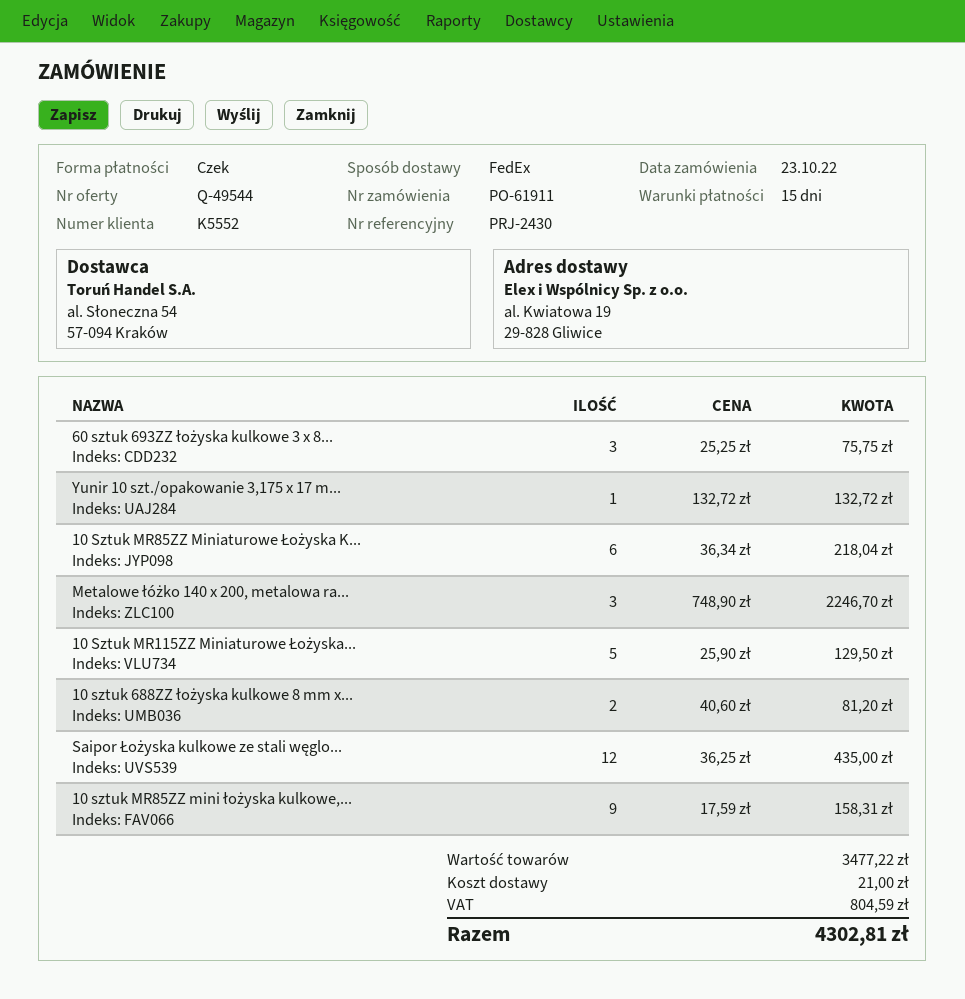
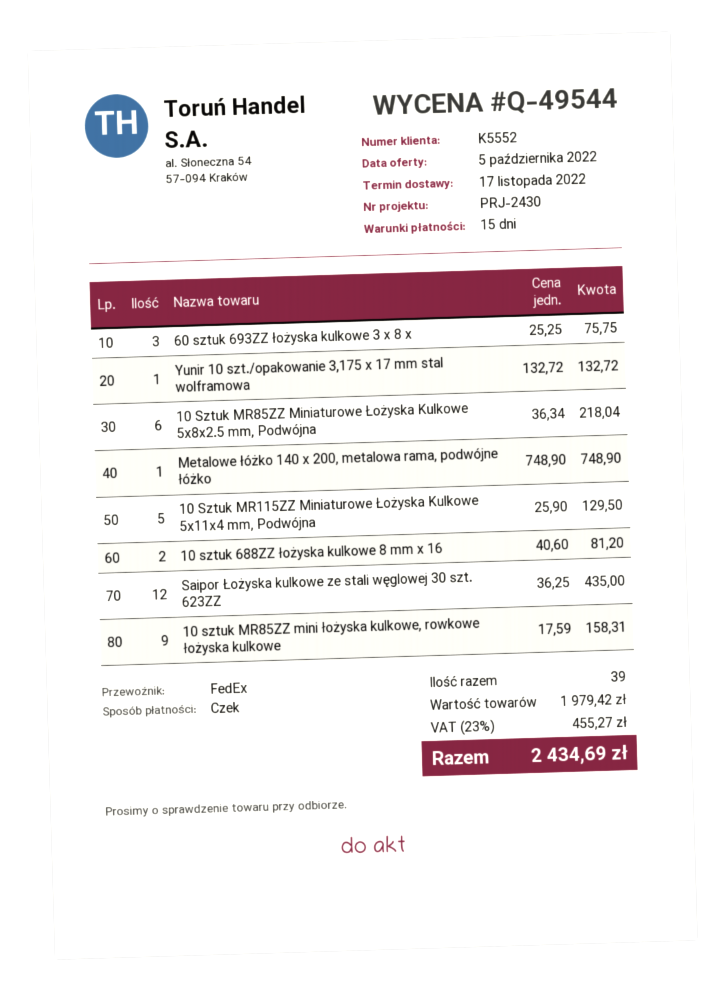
Metalowe łóżko 140 x 200, metalowa ra...: 3 x 748.90 = 2246.70 -> 1 x 748.90 = 748.90
subtotal: 3477.22 -> 1979.42
shipping: 21.00 -> none
tax: 804.59 -> 455.27
total: 4302.81 -> 2434.69

